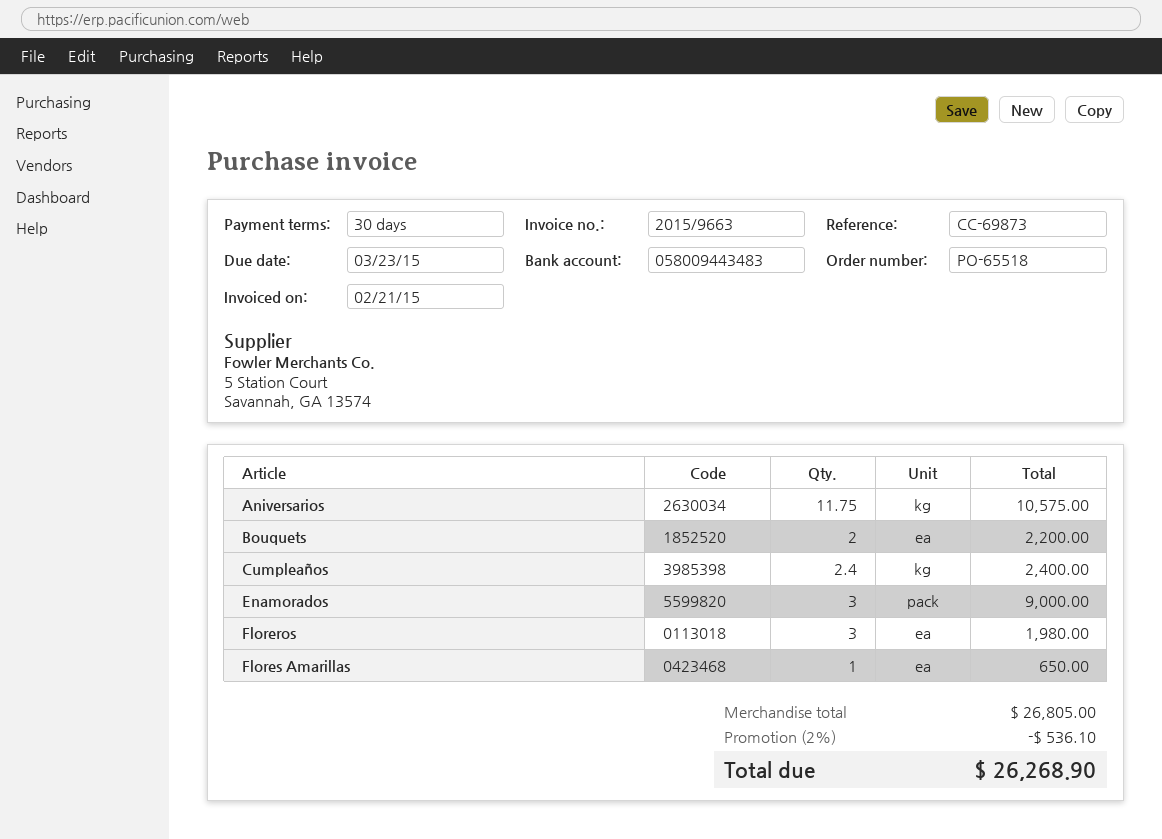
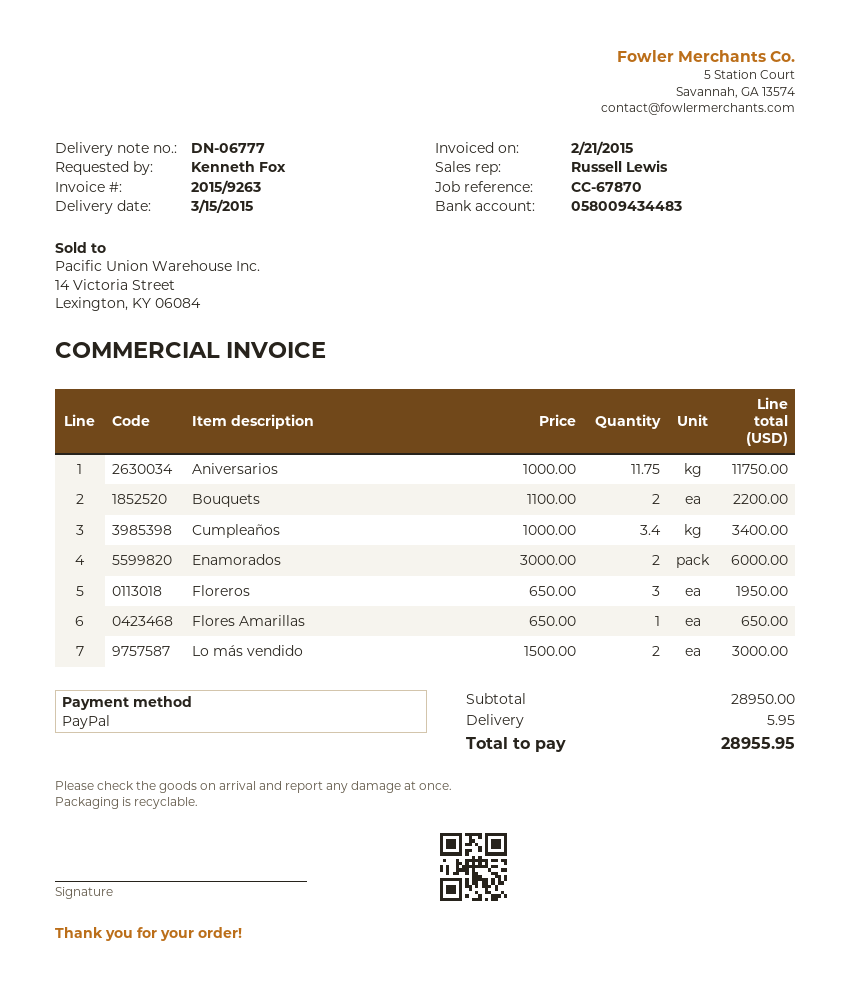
invoice number: 2015/9663 -> 2015/9263
reference: CC-69873 -> CC-67870
bank account: 058009443483 -> 058009434483
Aniversarios: 11.75 for 10575.00 -> 11.75 for 11750.00
Cumpleaños: 2.4 for 2400.00 -> 3.4 for 3400.00
Enamorados: 3 for 9000.00 -> 2 for 6000.00
Floreros: 3 for 1980.00 -> 3 for 1950.00
Lo más vendido: none -> 2 for 3000.00
subtotal: 26805.00 -> 28950.00
discount: 2% = 536.10 -> none
shipping: none -> 5.95
total: 26268.90 -> 28955.95

